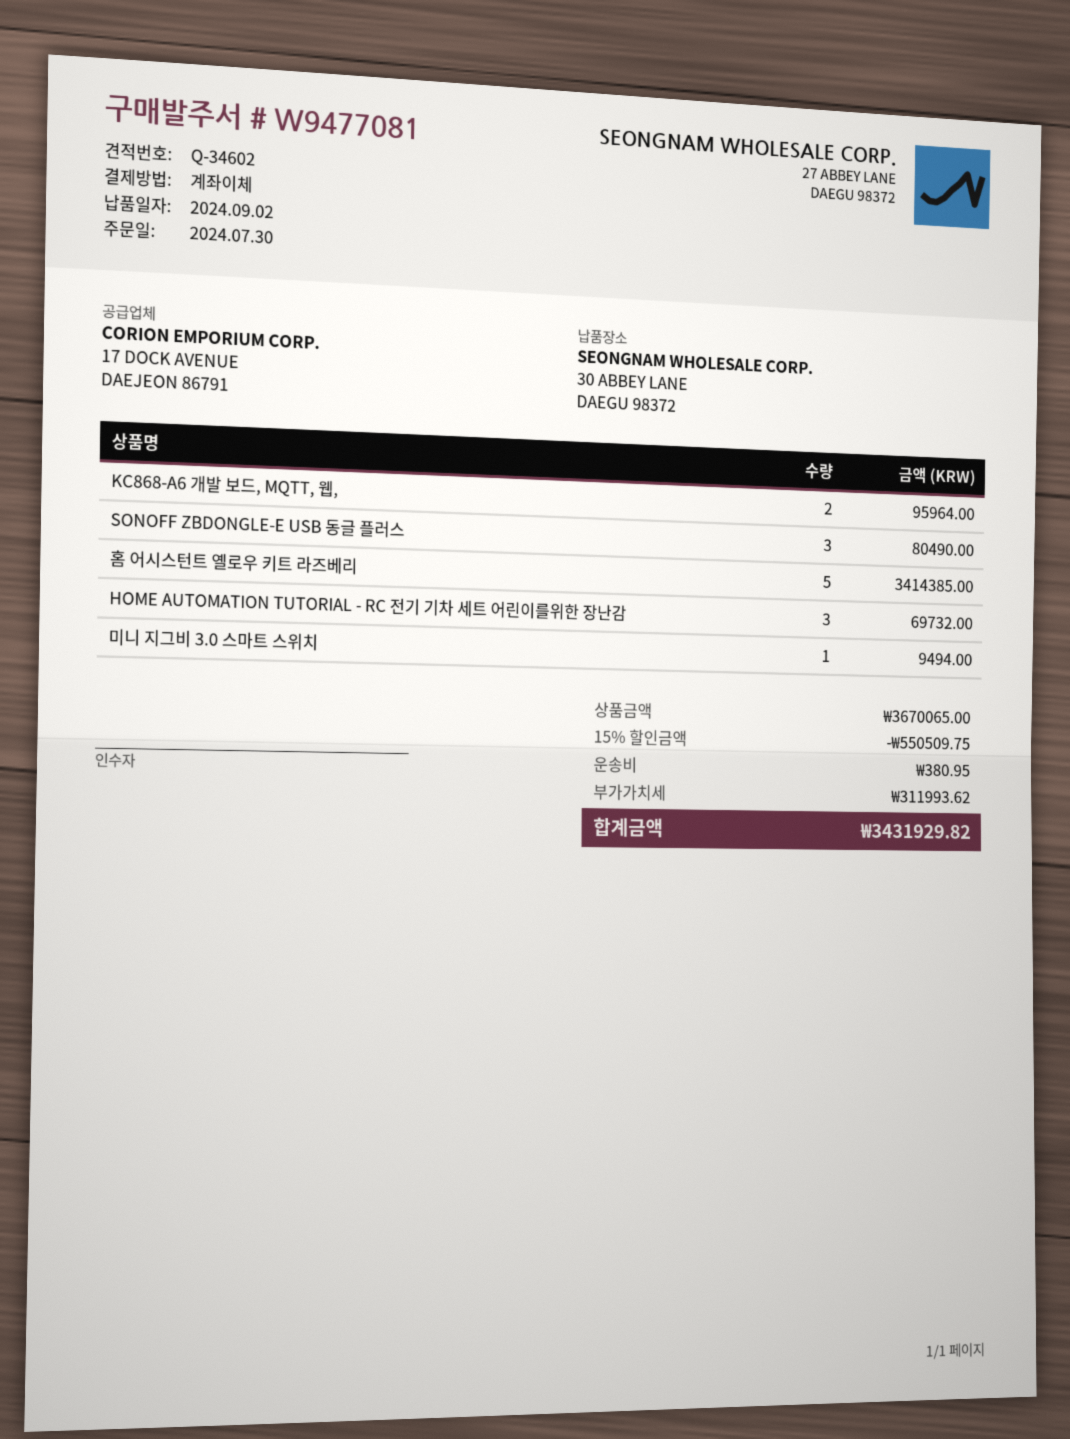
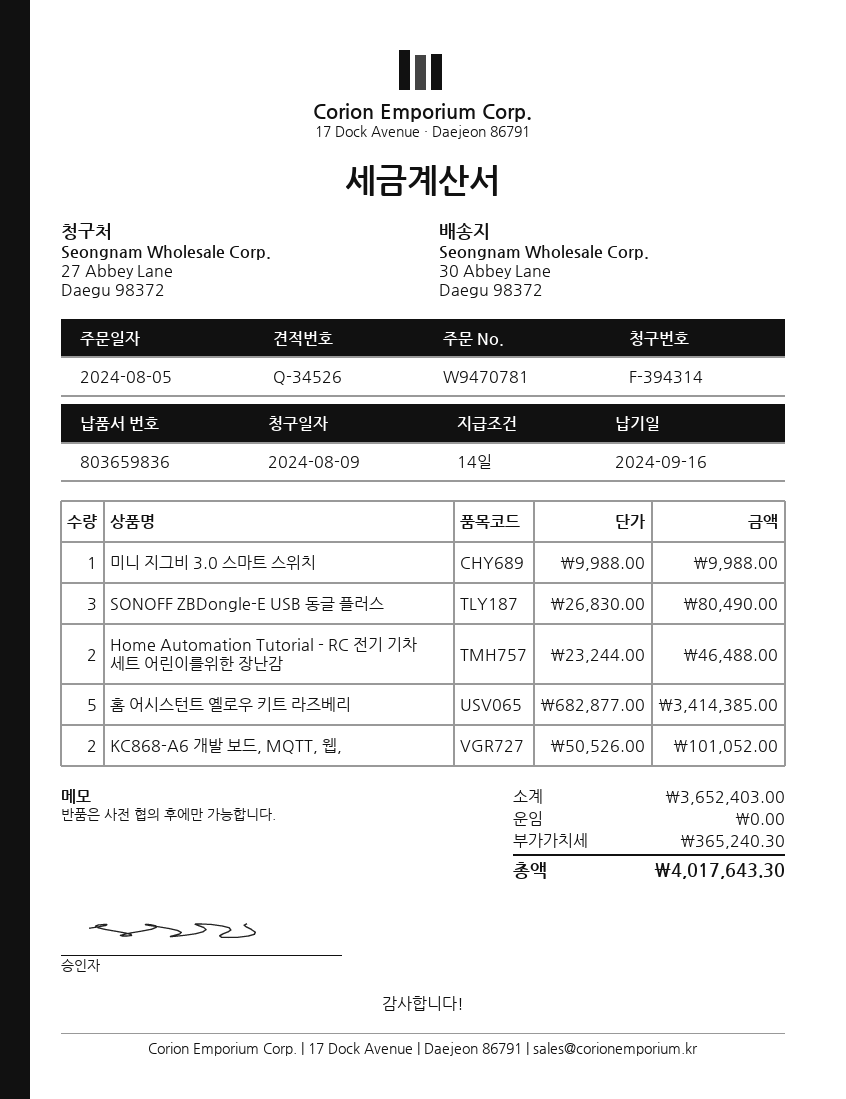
quote number: Q-34602 -> Q-34526
order number: W9477081 -> W9470781
order date: 2024-07-30 -> 2024-08-05
delivery date: 2024-09-02 -> 2024-09-16
KC868-A6 개발 보드, MQTT, 웹,: 2 for 95964.00 -> 2 for 101052.00
HOME AUTOMATION TUTORIAL - RC 전기 기차 세트 어린이를위한 장난감: 3 for 69732.00 -> 2 for 46488.00
미니 지그비 3.0 스마트 스위치: 1 for 9494.00 -> 1 for 9988.00
subtotal: 3670065.00 -> 3652403.00
discount: 15% = 550509.75 -> none
shipping: 380.95 -> 0.00
tax: 311993.62 -> 365240.30
total: 3431929.82 -> 4017643.30

